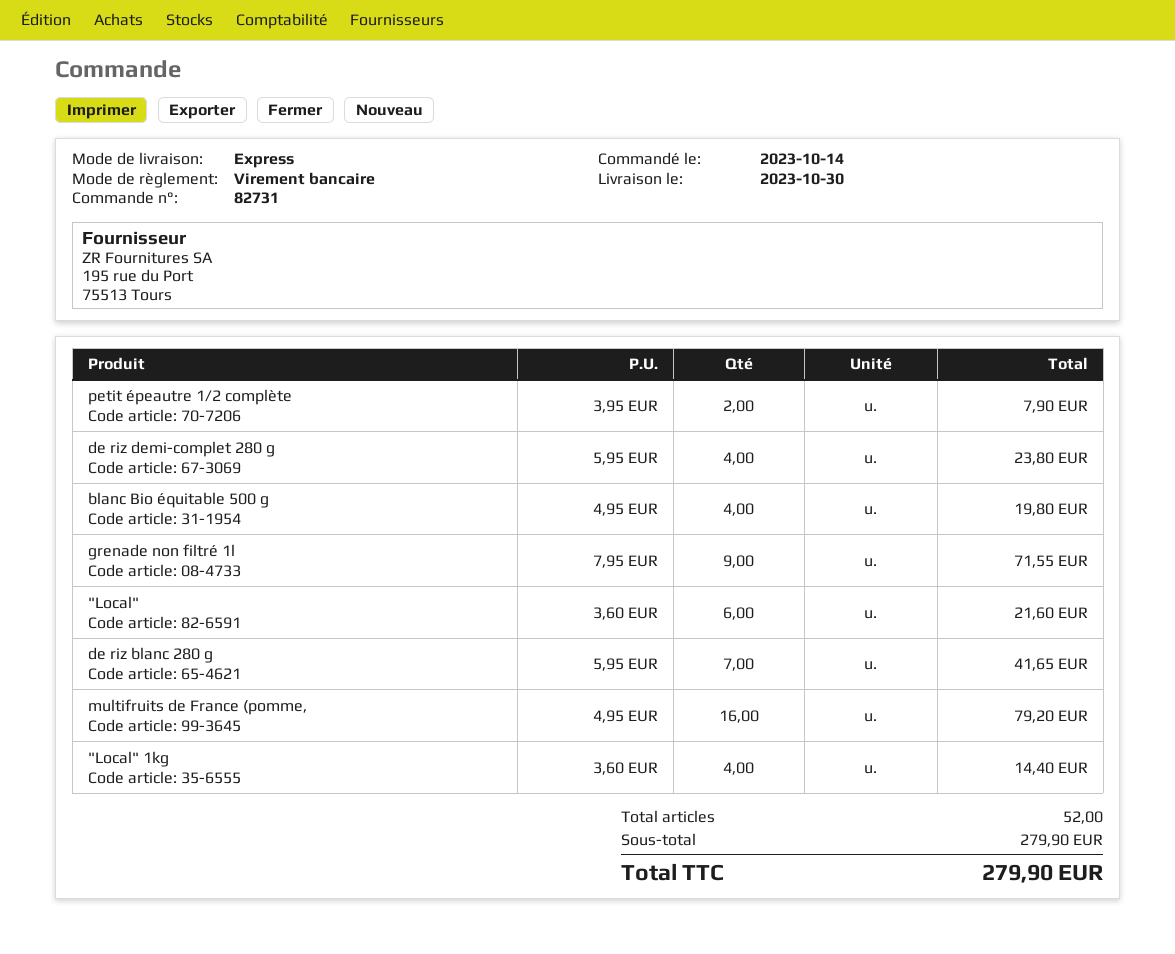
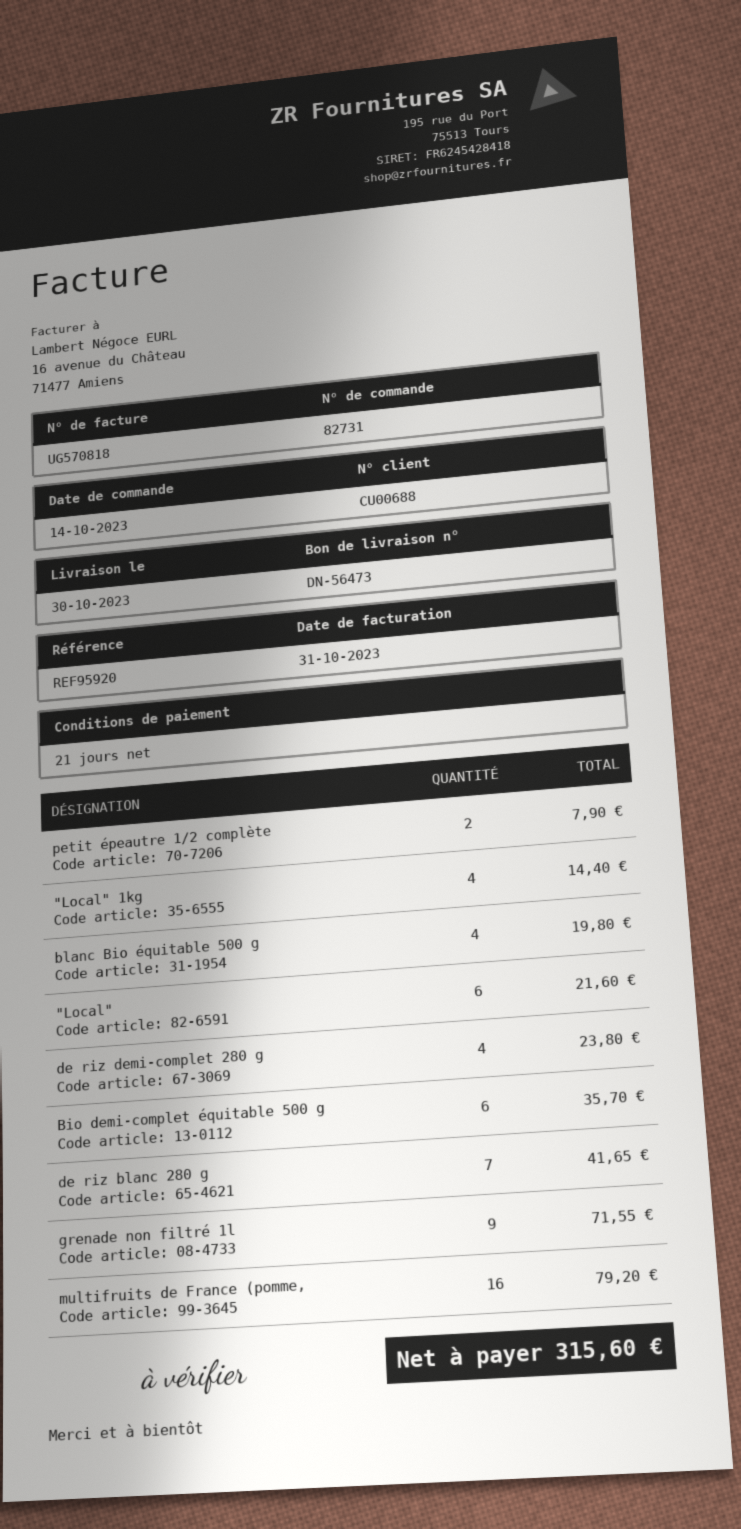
Bio demi-complet équitable 500 g: none -> 6 for 35.70
total: 279.90 -> 315.60

